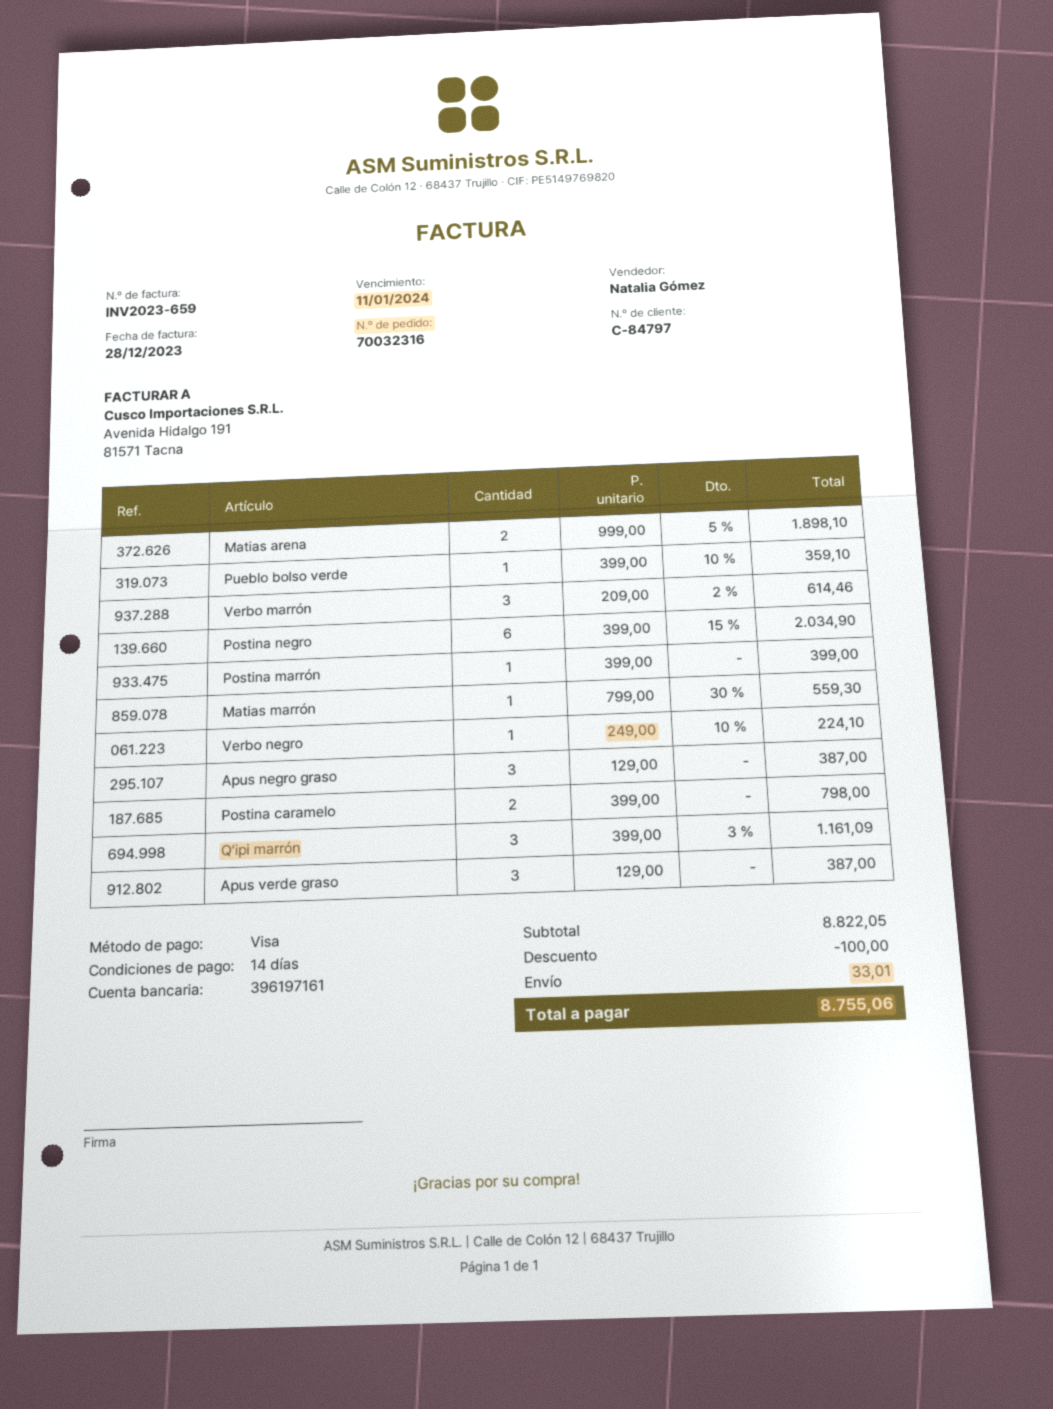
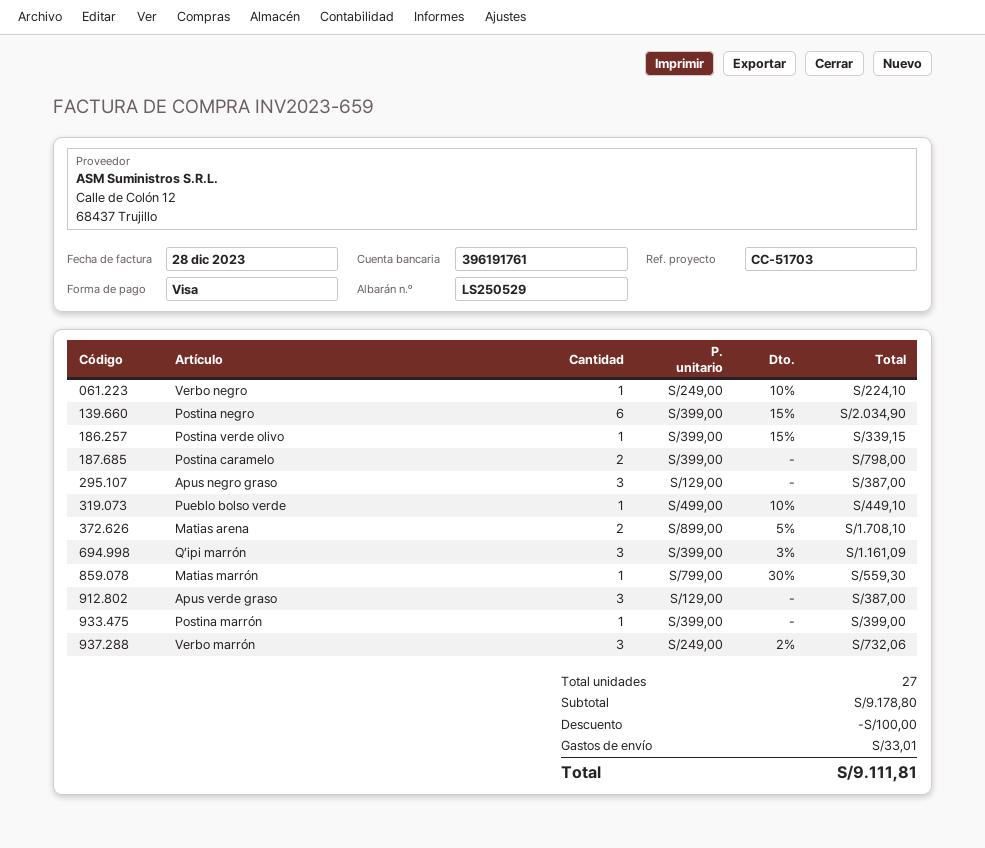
bank account: 396197161 -> 396191761
Matias arena: 2 x 999.00 - 5% = 1898.10 -> 2 x 899.00 - 5% = 1708.10
Pueblo bolso verde: 1 x 399.00 - 10% = 359.10 -> 1 x 499.00 - 10% = 449.10
Verbo marrón: 3 x 209.00 - 2% = 614.46 -> 3 x 249.00 - 2% = 732.06
Postina verde olivo: none -> 1 x 399.00 - 15% = 339.15
subtotal: 8822.05 -> 9178.80
total: 8755.06 -> 9111.81

